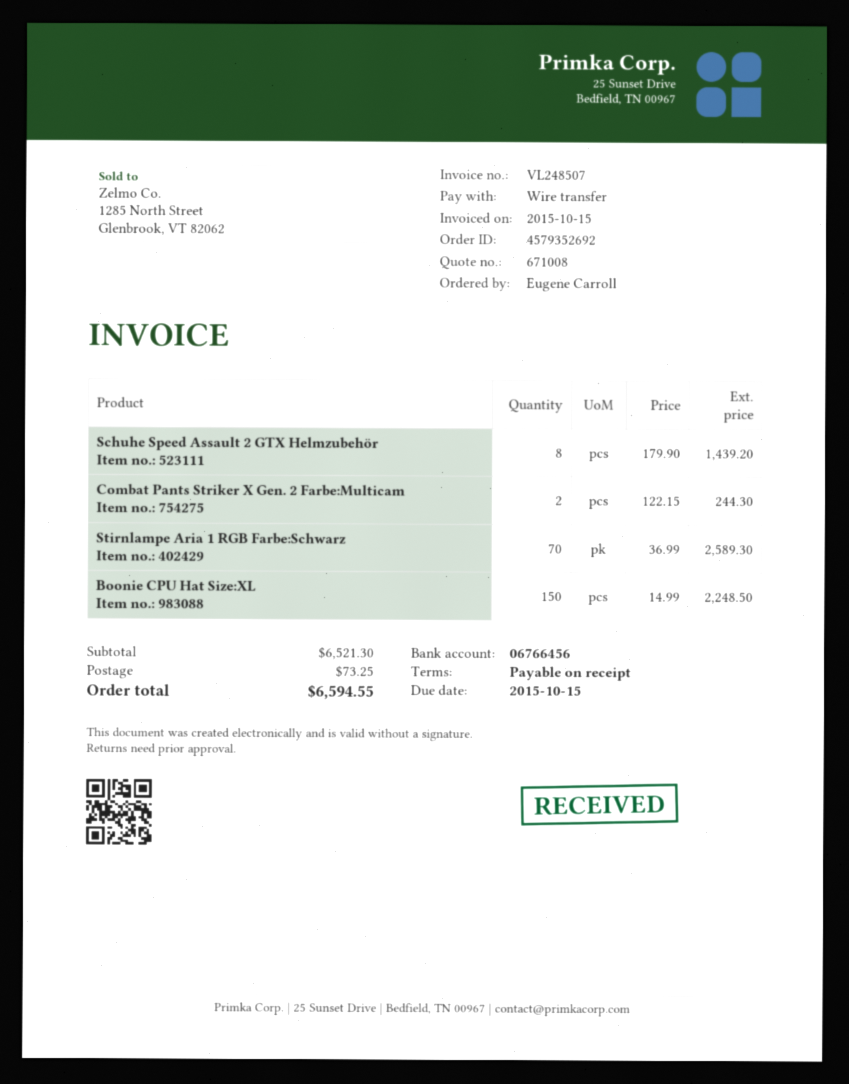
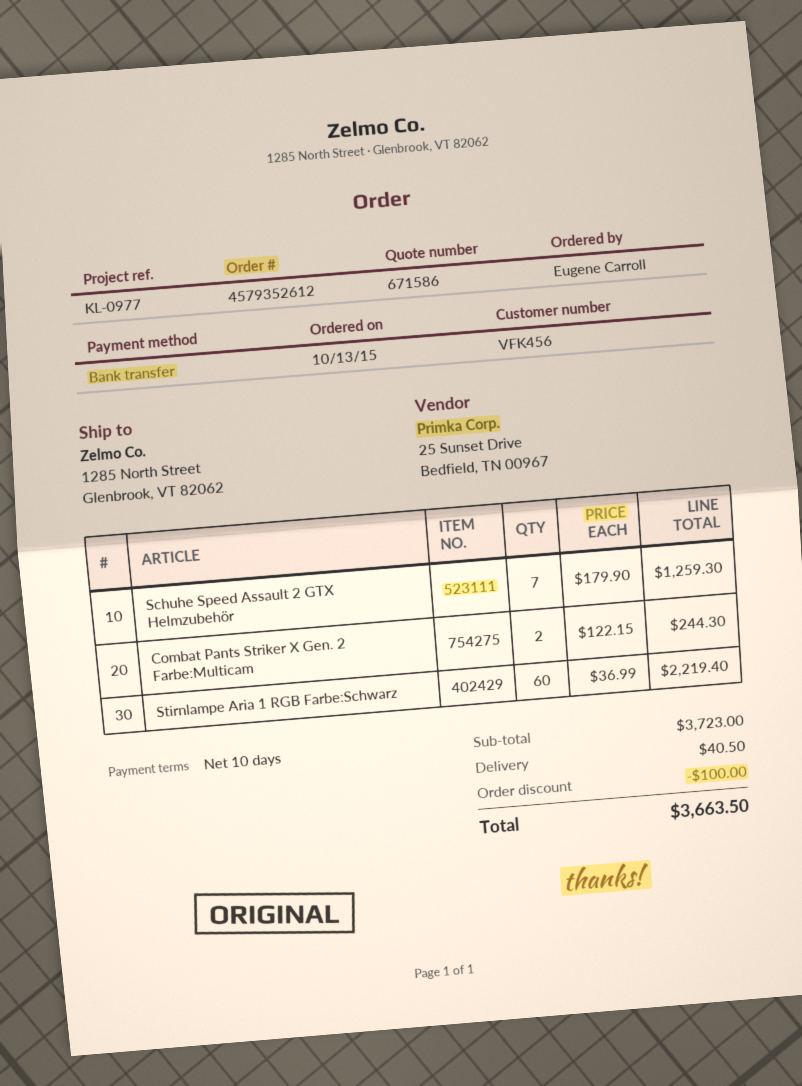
quote number: 671008 -> 671586
order number: 4579352692 -> 4579352612
payment terms: on receipt -> 10 days
Schuhe Speed Assault 2 GTX Helmzubehör: 8 x 179.90 = 1439.20 -> 7 x 179.90 = 1259.30
Stirnlampe Aria 1 RGB Farbe:Schwarz: 70 x 36.99 = 2589.30 -> 60 x 36.99 = 2219.40
Boonie CPU Hat Size:XL: 150 x 14.99 = 2248.50 -> none
subtotal: 6521.30 -> 3723.00
discount: none -> 100.00
shipping: 73.25 -> 40.50
total: 6594.55 -> 3663.50

